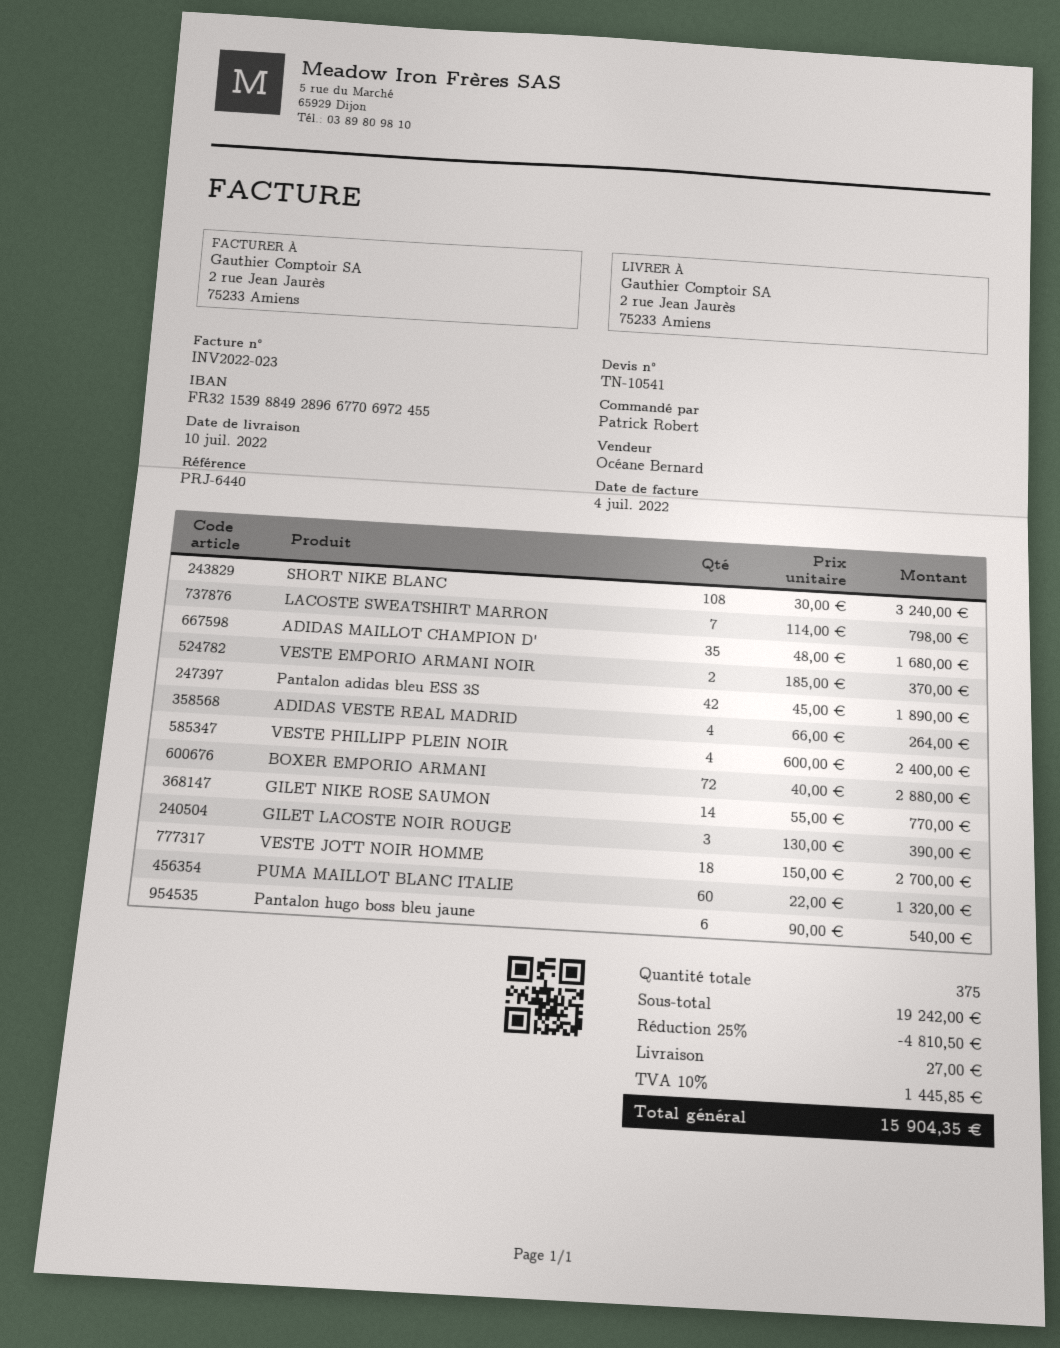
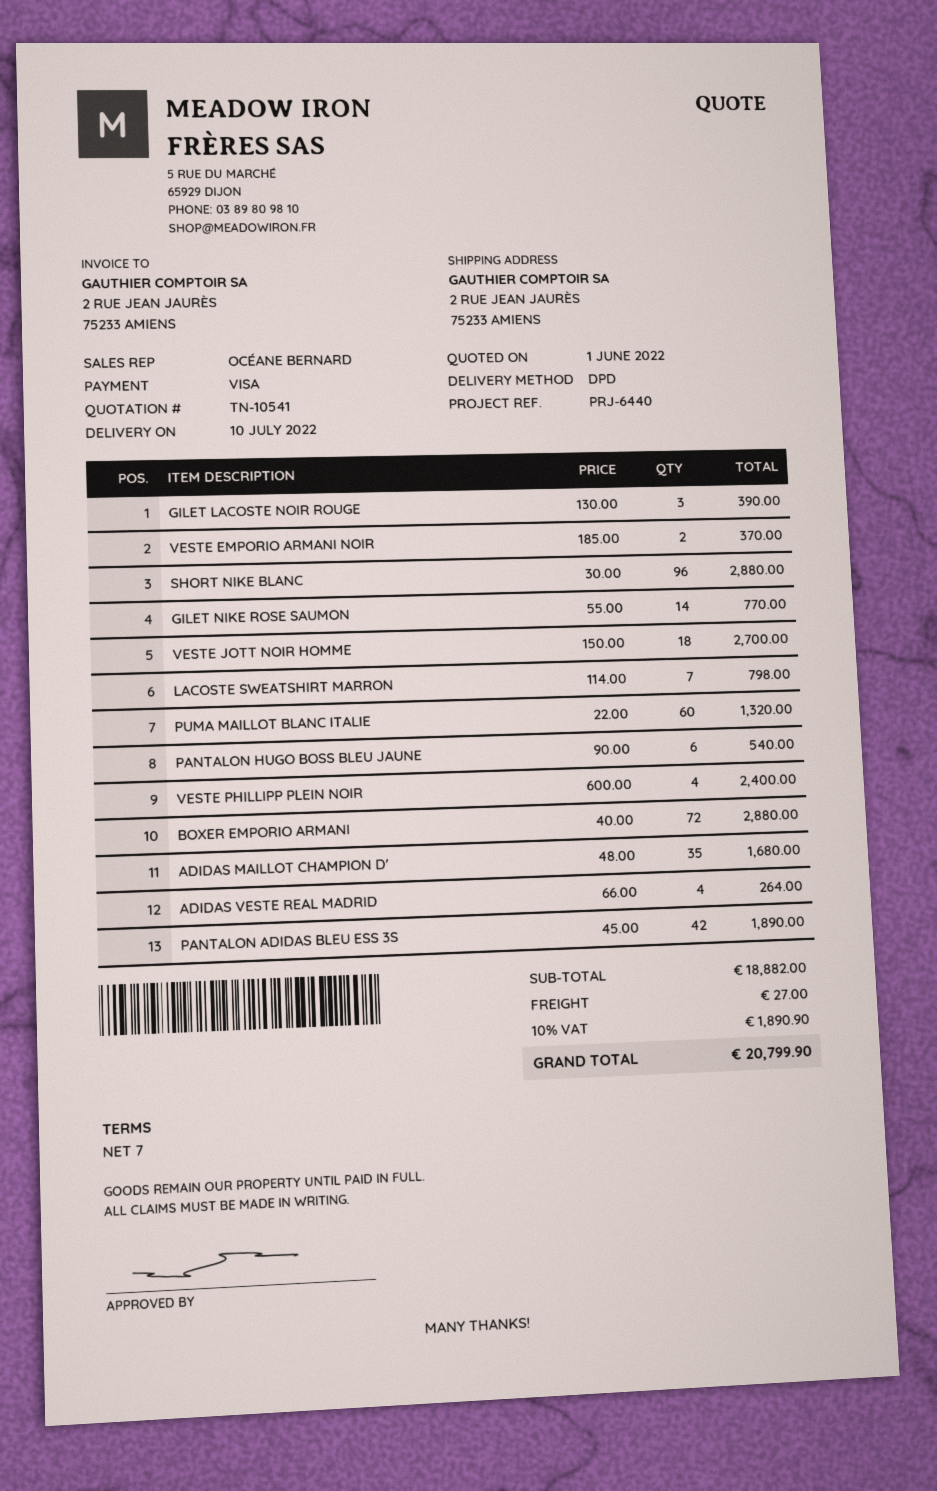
SHORT NIKE BLANC: 108 x 30.00 = 3240.00 -> 96 x 30.00 = 2880.00
subtotal: 19242.00 -> 18882.00
discount: 25% = 4810.50 -> none
tax: 10% = 1445.85 -> 10% = 1890.90
total: 15904.35 -> 20799.90

